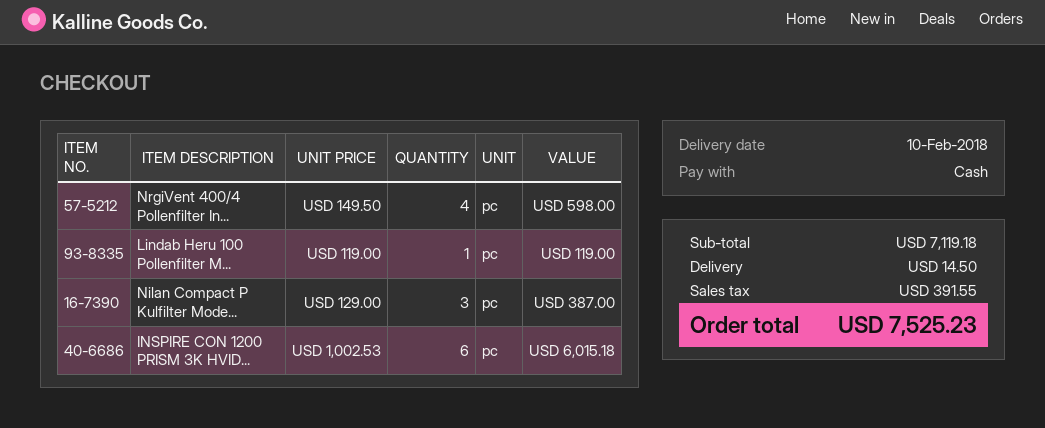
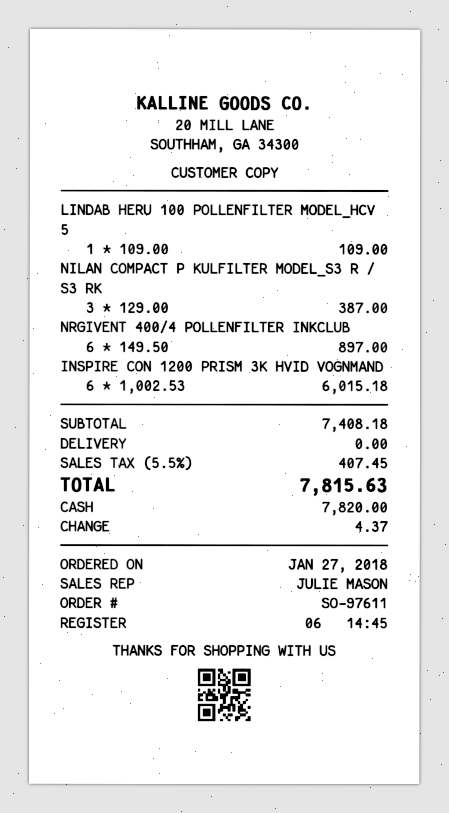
NrgiVent 400/4 Pollenfilter In...: 4 x 149.50 = 598.00 -> 6 x 149.50 = 897.00
Lindab Heru 100 Pollenfilter M...: 1 x 119.00 = 119.00 -> 1 x 109.00 = 109.00
subtotal: 7119.18 -> 7408.18
shipping: 14.50 -> 0.00
tax: 391.55 -> 407.45
total: 7525.23 -> 7815.63

